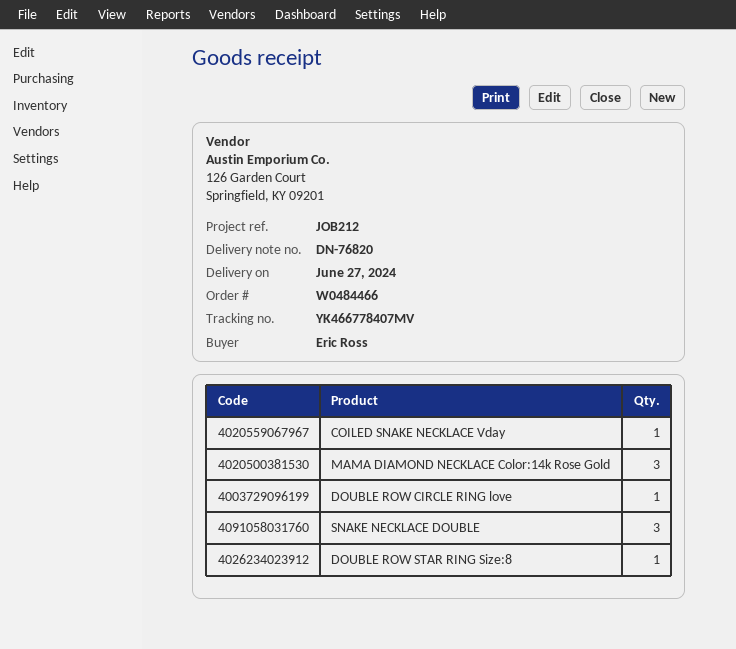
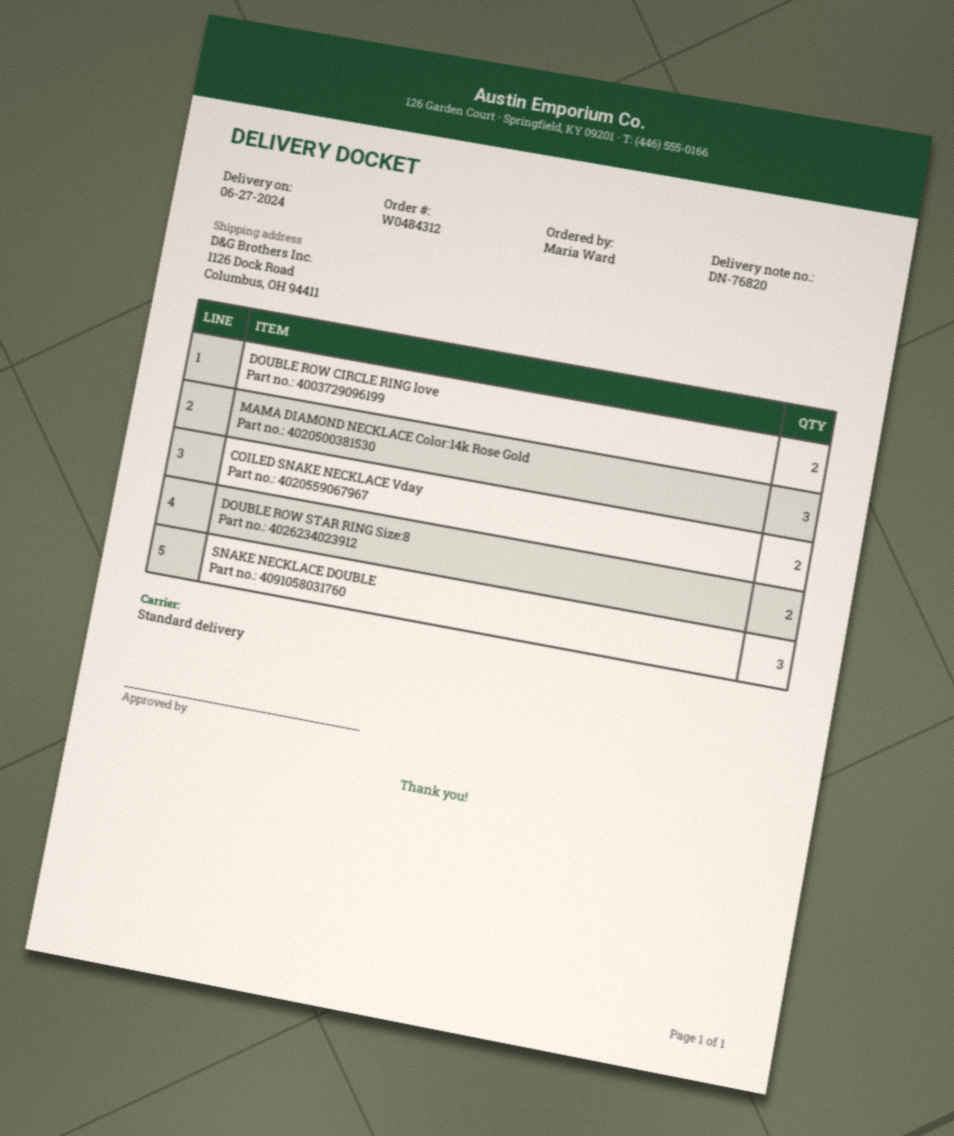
order number: W0484466 -> W0484312
ordered by: Eric Ross -> Maria Ward
COILED SNAKE NECKLACE Vday: 1 -> 2
DOUBLE ROW CIRCLE RING love: 1 -> 2
DOUBLE ROW STAR RING Size:8: 1 -> 2

